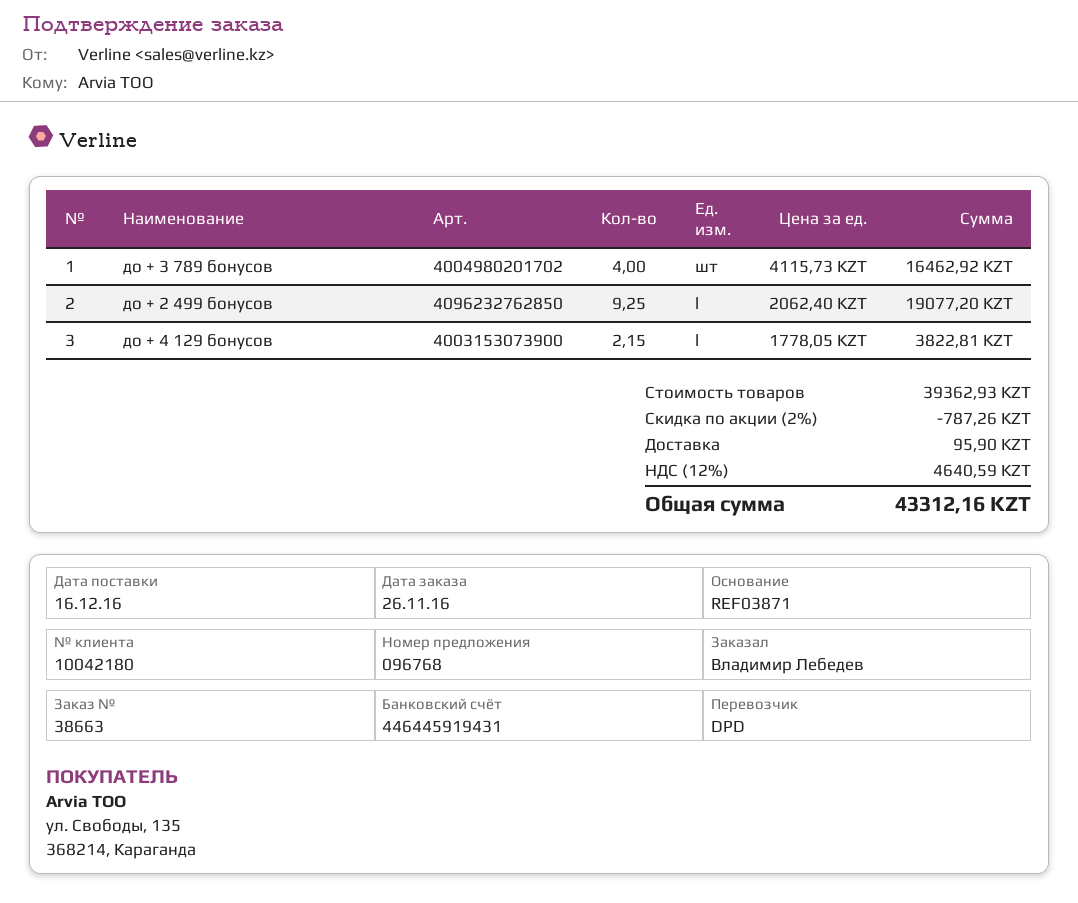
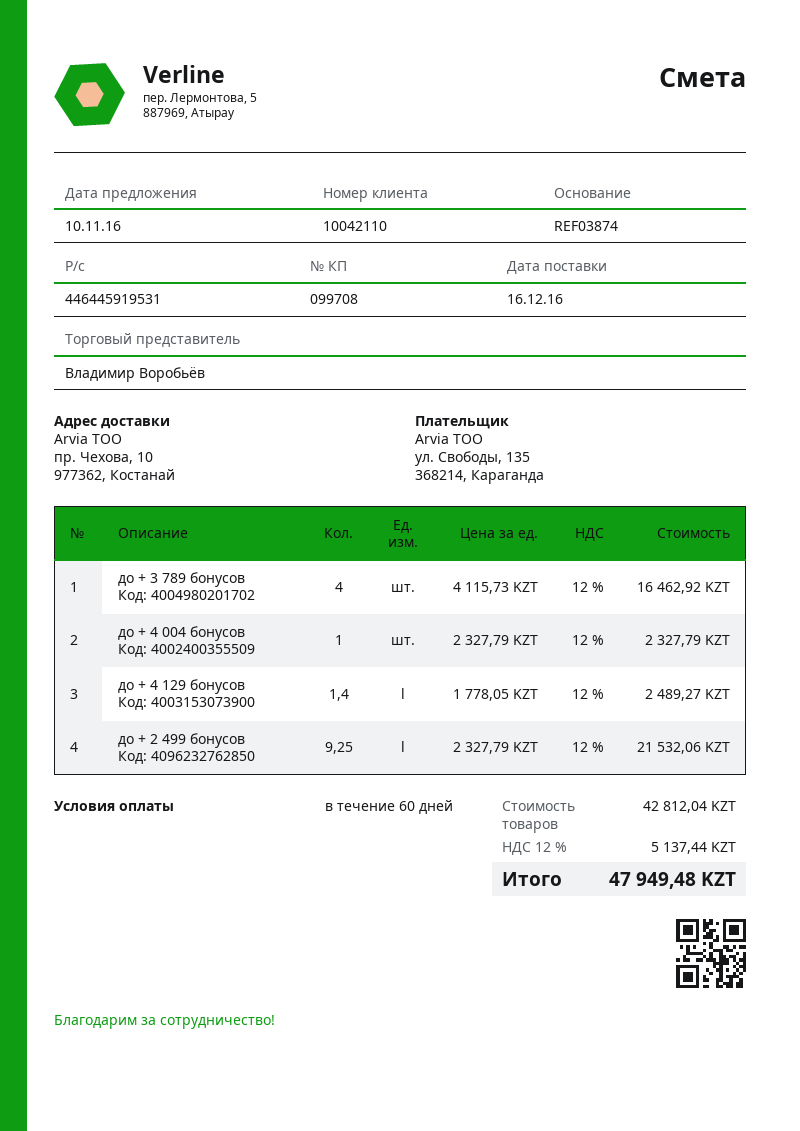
quote number: 096768 -> 099708
customer number: 10042180 -> 10042110
reference: REF03871 -> REF03874
bank account: 446445919431 -> 446445919531
до + 2 499 бонусов: 9.25 x 2062.40 = 19077.20 -> 9.25 x 2327.79 = 21532.06
до + 4 129 бонусов: 2.15 x 1778.05 = 3822.81 -> 1.4 x 1778.05 = 2489.27
до + 4 004 бонусов: none -> 1 x 2327.79 = 2327.79
subtotal: 39362.93 -> 42812.04
discount: 2% = 787.26 -> none
shipping: 95.90 -> none
tax: 12% = 4640.59 -> 12% = 5137.44
total: 43312.16 -> 47949.48

